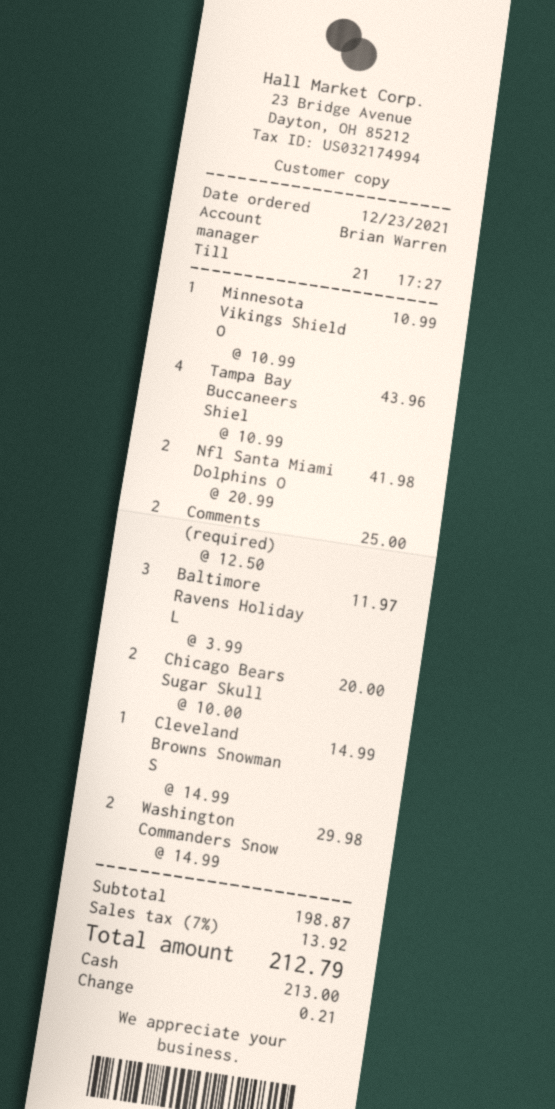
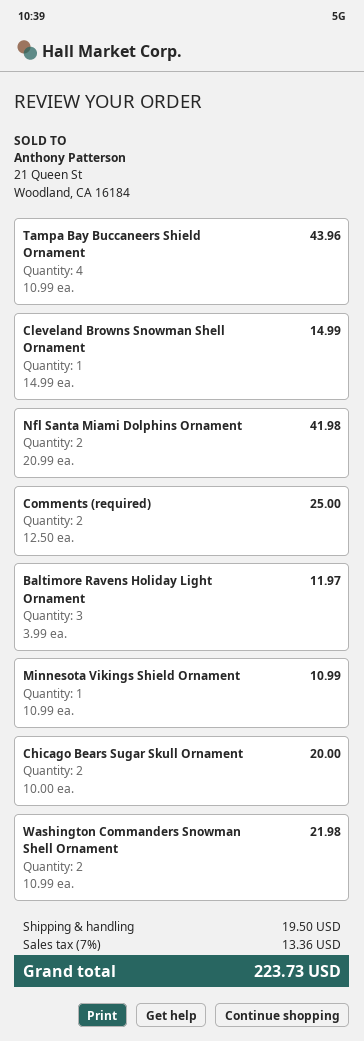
Washington Commanders Snow: 2 x 14.99 = 29.98 -> 2 x 10.99 = 21.98
shipping: none -> 19.50
tax: 7% = 13.92 -> 7% = 13.36
total: 212.79 -> 223.73

